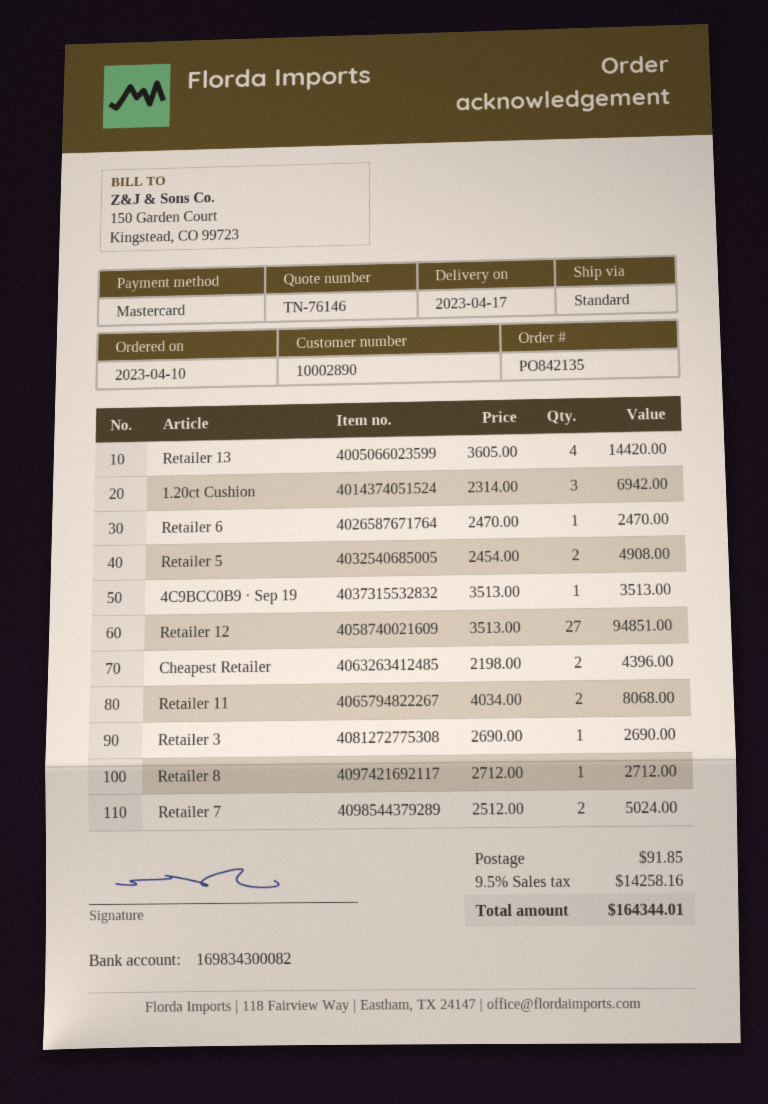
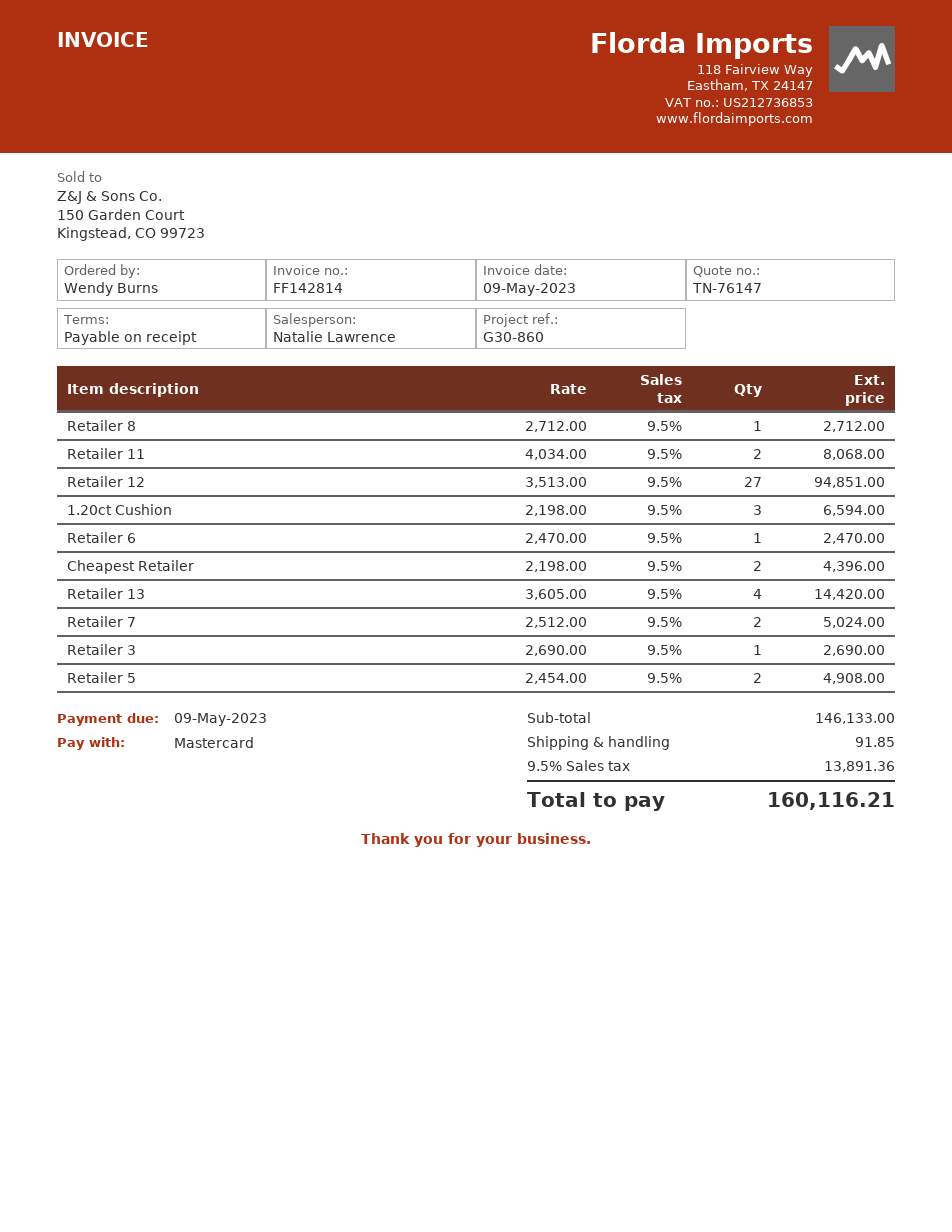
quote number: TN-76146 -> TN-76147
1.20ct Cushion: 3 x 2314.00 = 6942.00 -> 3 x 2198.00 = 6594.00
4C9BCC0B9 · Sep 19: 1 x 3513.00 = 3513.00 -> none
tax: 9.5% = 14258.16 -> 9.5% = 13891.36
total: 164344.01 -> 160116.21

